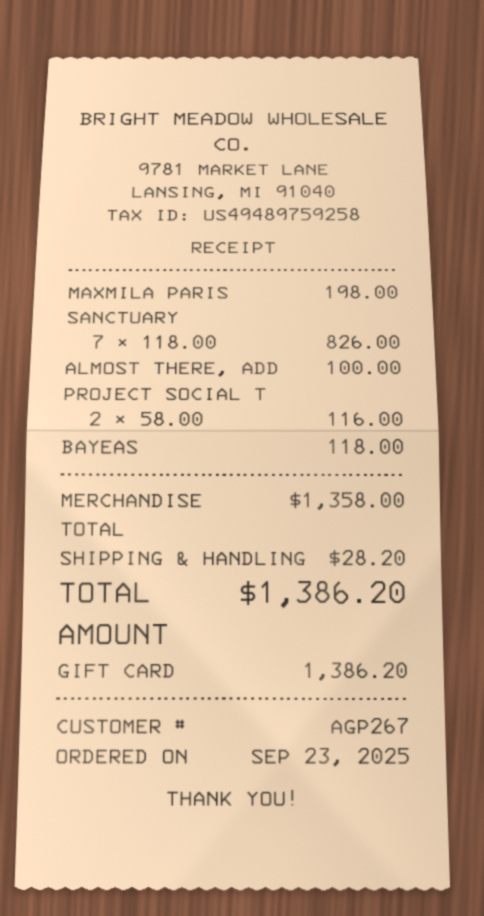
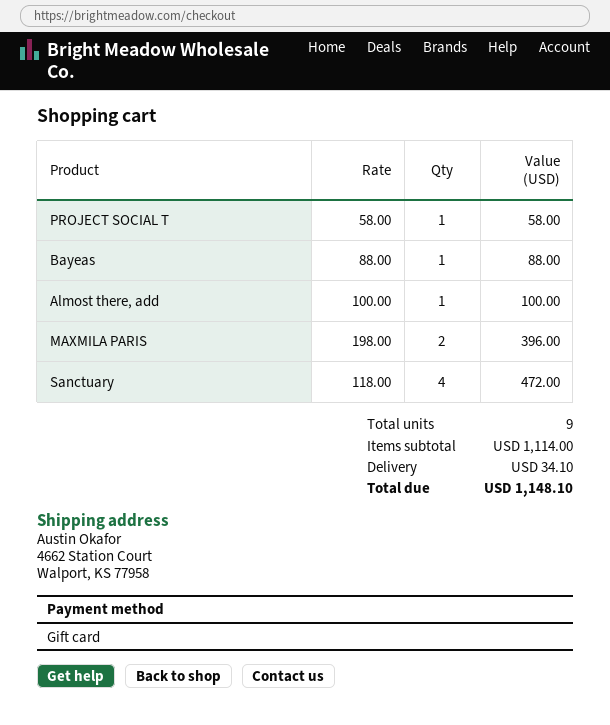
MAXMILA PARIS: 1 x 198.00 = 198.00 -> 2 x 198.00 = 396.00
SANCTUARY: 7 x 118.00 = 826.00 -> 4 x 118.00 = 472.00
PROJECT SOCIAL T: 2 x 58.00 = 116.00 -> 1 x 58.00 = 58.00
BAYEAS: 1 x 118.00 = 118.00 -> 1 x 88.00 = 88.00
subtotal: 1358.00 -> 1114.00
shipping: 28.20 -> 34.10
total: 1386.20 -> 1148.10

